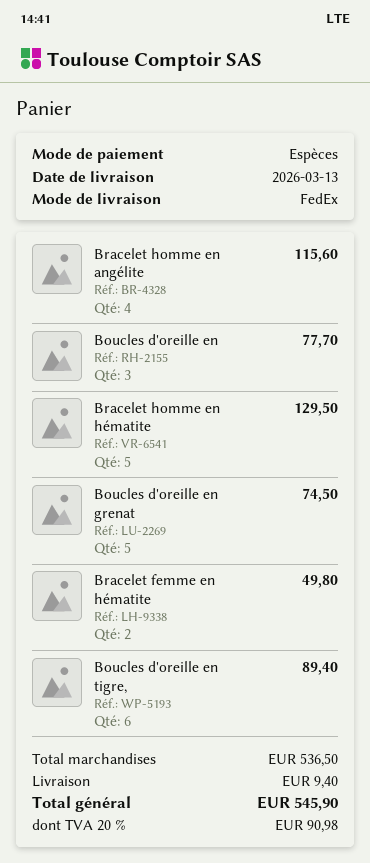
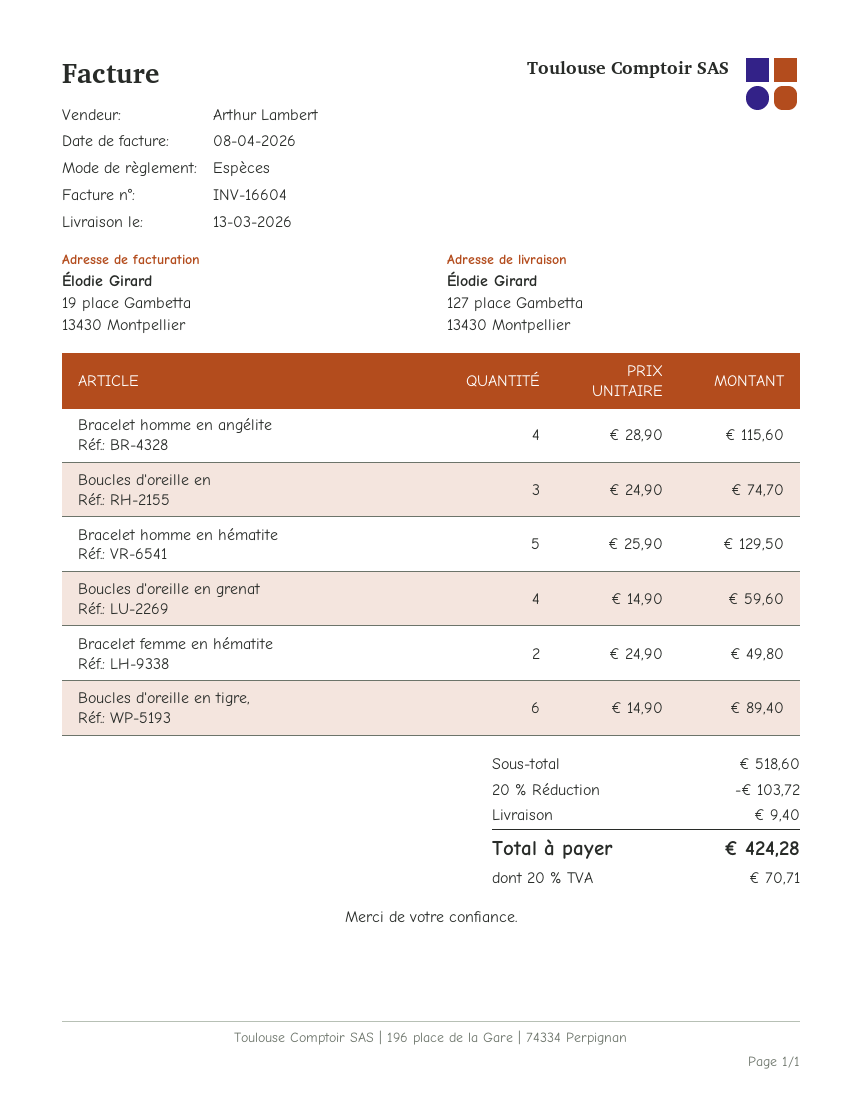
Boucles d'oreille en: 3 for 77.70 -> 3 for 74.70
Boucles d'oreille en grenat: 5 for 74.50 -> 4 for 59.60
subtotal: 536.50 -> 518.60
discount: none -> 20% = 103.72
tax: 20% = 90.98 -> 20% = 70.71
total: 545.90 -> 424.28

